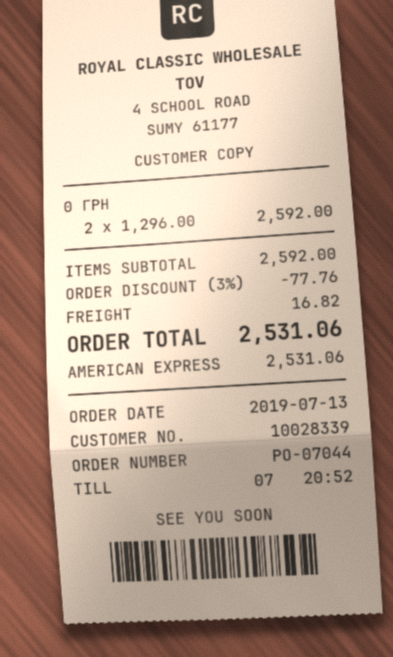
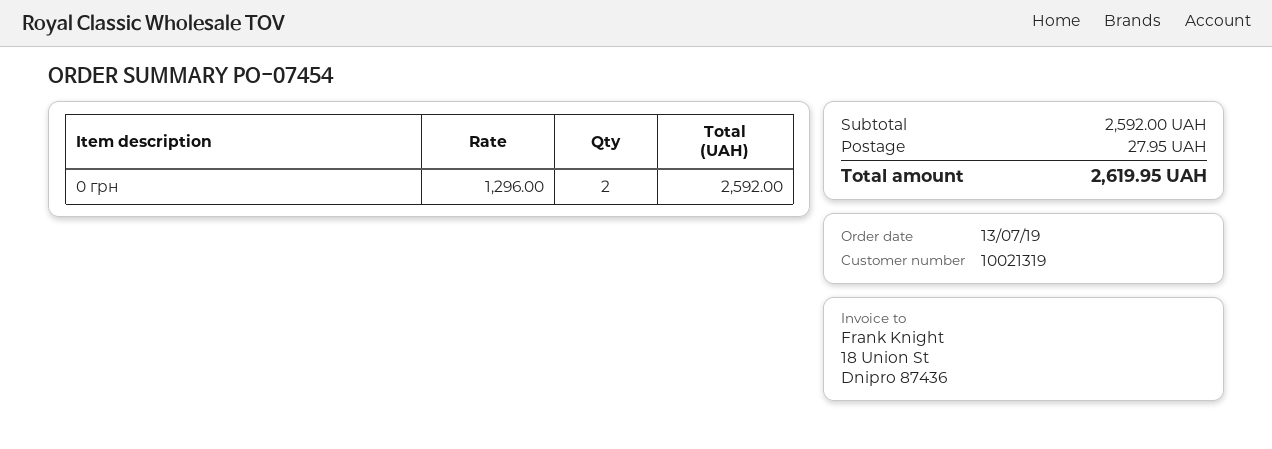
order number: PO-07044 -> PO-07454
customer number: 10028339 -> 10021319
discount: 3% = 77.76 -> none
shipping: 16.82 -> 27.95
total: 2531.06 -> 2619.95

